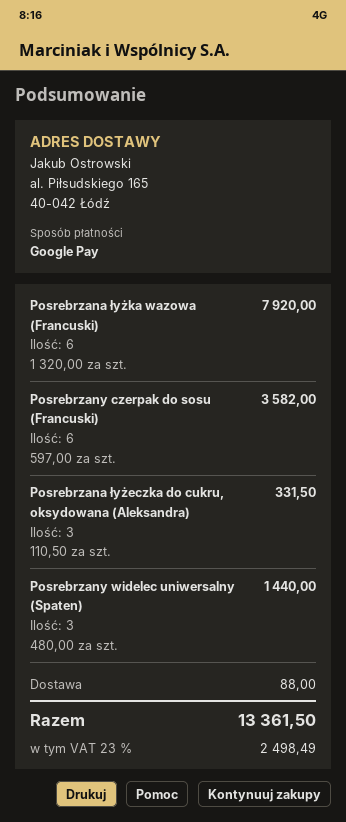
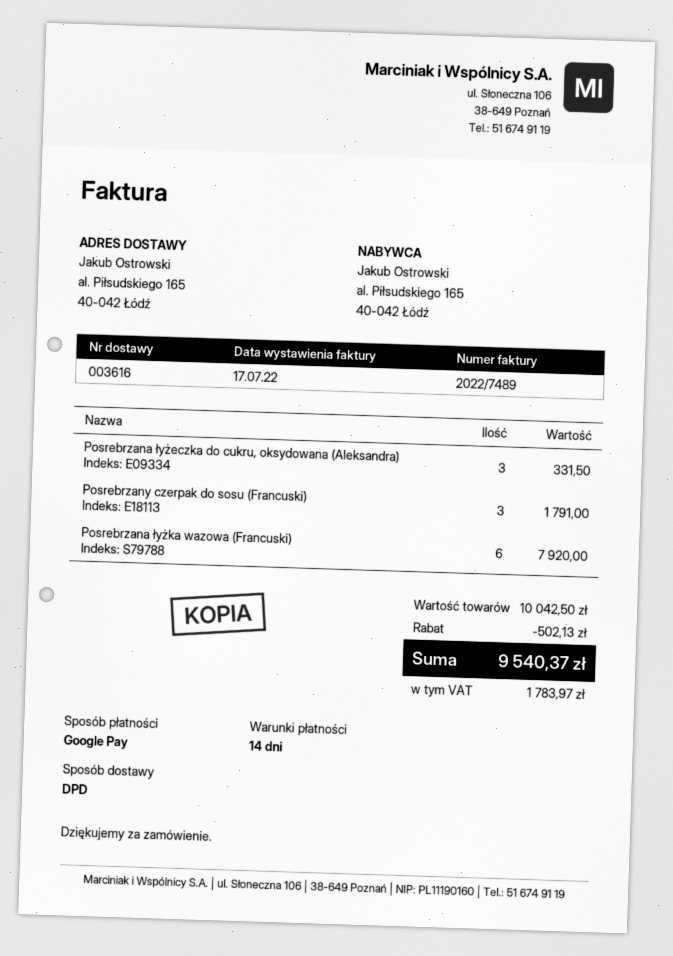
Posrebrzany czerpak do sosu (Francuski): 6 for 3582.00 -> 3 for 1791.00
Posrebrzany widelec uniwersalny (Spaten): 3 for 1440.00 -> none
discount: none -> 502.13
shipping: 88.00 -> none
tax: 2498.49 -> 1783.97
total: 13361.50 -> 9540.37

